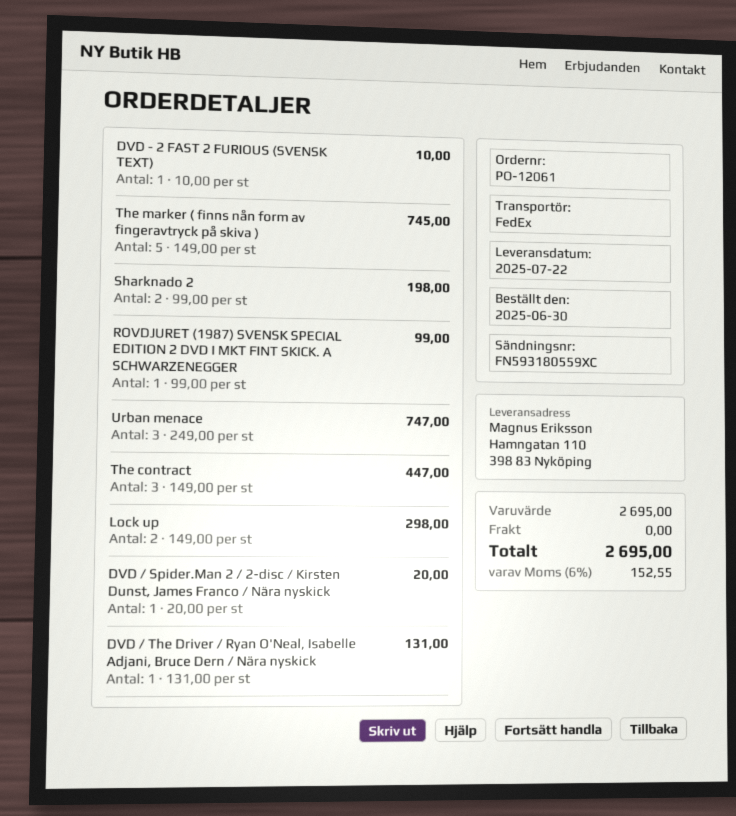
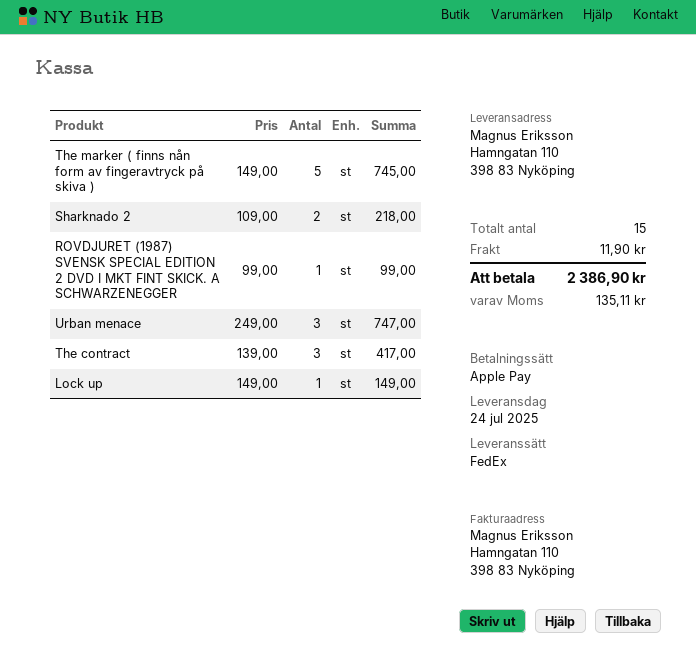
delivery date: 2025-07-22 -> 2025-07-24
DVD - 2 FAST 2 FURIOUS (SVENSK TEXT): 1 x 10.00 = 10.00 -> none
Sharknado 2: 2 x 99.00 = 198.00 -> 2 x 109.00 = 218.00
The contract: 3 x 149.00 = 447.00 -> 3 x 139.00 = 417.00
Lock up: 2 x 149.00 = 298.00 -> 1 x 149.00 = 149.00
DVD / Spider.Man 2 / 2-disc / Kirsten Dunst, James Franco / Nära nyskick: 1 x 20.00 = 20.00 -> none
DVD / The Driver / Ryan O'Neal, Isabelle Adjani, Bruce Dern / Nära nyskick: 1 x 131.00 = 131.00 -> none
shipping: 0.00 -> 11.90
tax: 152.55 -> 135.11
total: 2695.00 -> 2386.90

